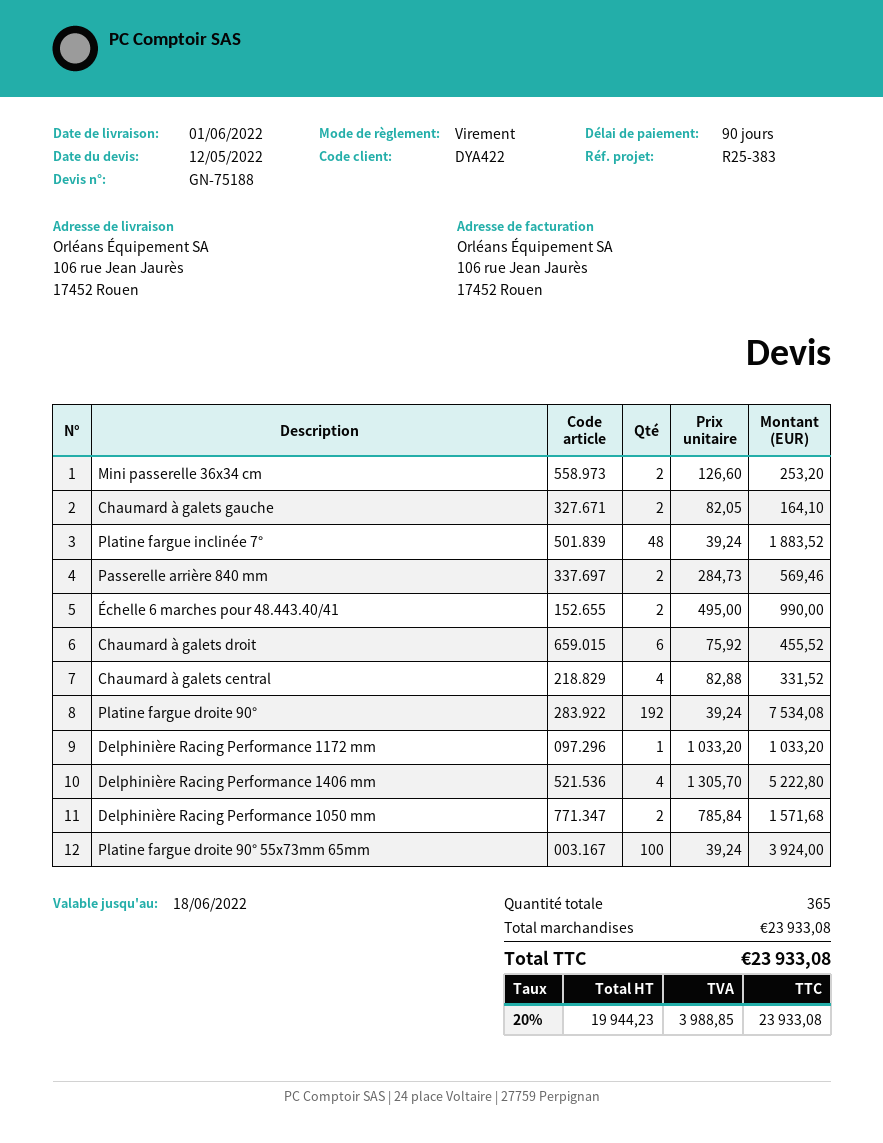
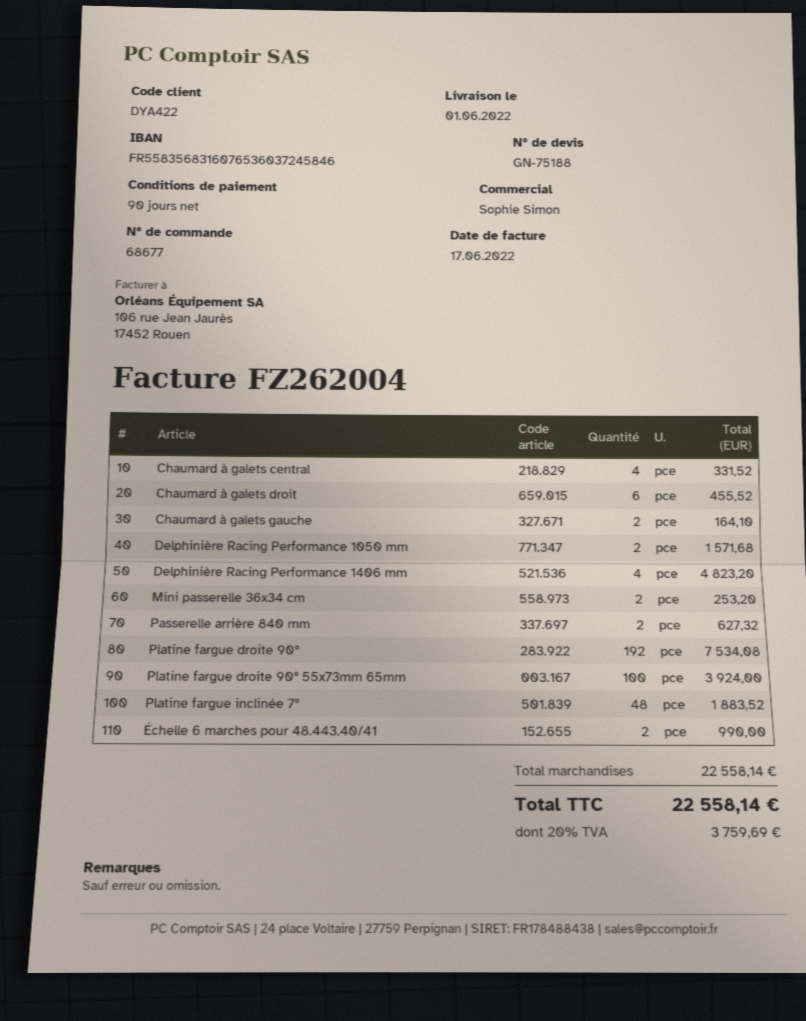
Passerelle arrière 840 mm: 2 for 569.46 -> 2 for 627.32
Delphinière Racing Performance 1172 mm: 1 for 1033.20 -> none
Delphinière Racing Performance 1406 mm: 4 for 5222.80 -> 4 for 4823.20
subtotal: 23933.08 -> 22558.14
tax: 20% = 3988.85 -> 20% = 3759.69
total: 23933.08 -> 22558.14

